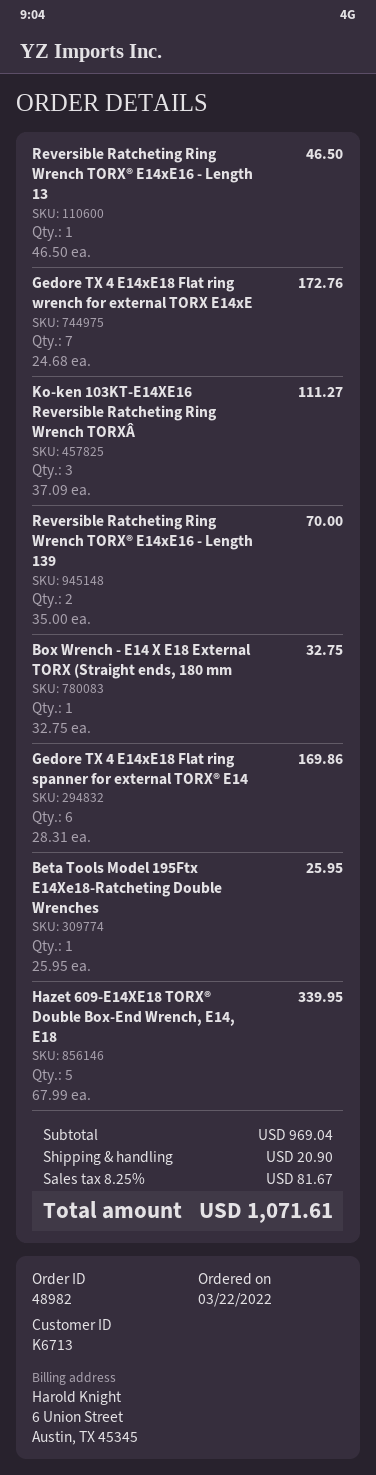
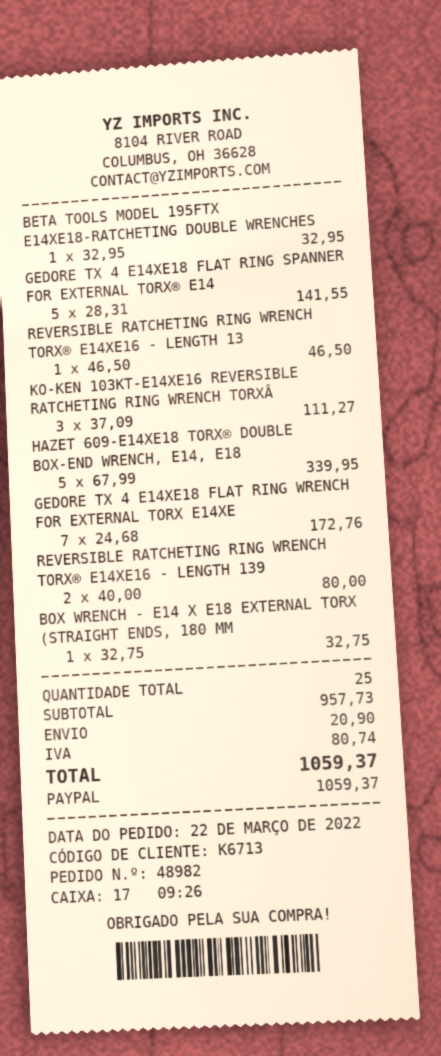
Reversible Ratcheting Ring Wrench TORX® E14xE16 - Length 139: 2 x 35.00 = 70.00 -> 2 x 40.00 = 80.00
Gedore TX 4 E14xE18 Flat ring spanner for external TORX® E14: 6 x 28.31 = 169.86 -> 5 x 28.31 = 141.55
Beta Tools Model 195Ftx E14Xe18-Ratcheting Double Wrenches: 1 x 25.95 = 25.95 -> 1 x 32.95 = 32.95
subtotal: 969.04 -> 957.73
tax: 81.67 -> 80.74
total: 1071.61 -> 1059.37

